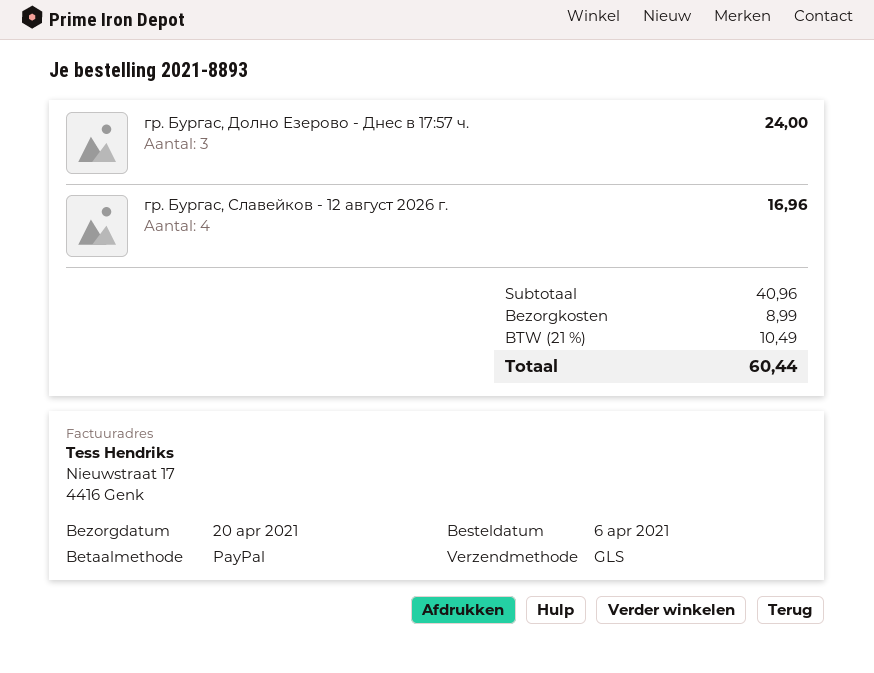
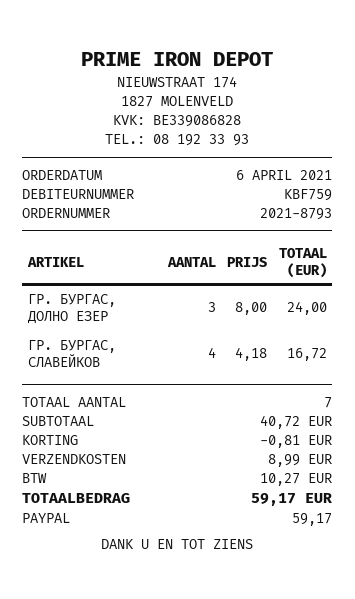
order number: 2021-8893 -> 2021-8793
гр. Бургас, Славейков - 12 август 2026 г.: 4 for 16.96 -> 4 for 16.72
subtotal: 40.96 -> 40.72
discount: none -> 0.81
tax: 10.49 -> 10.27
total: 60.44 -> 59.17

